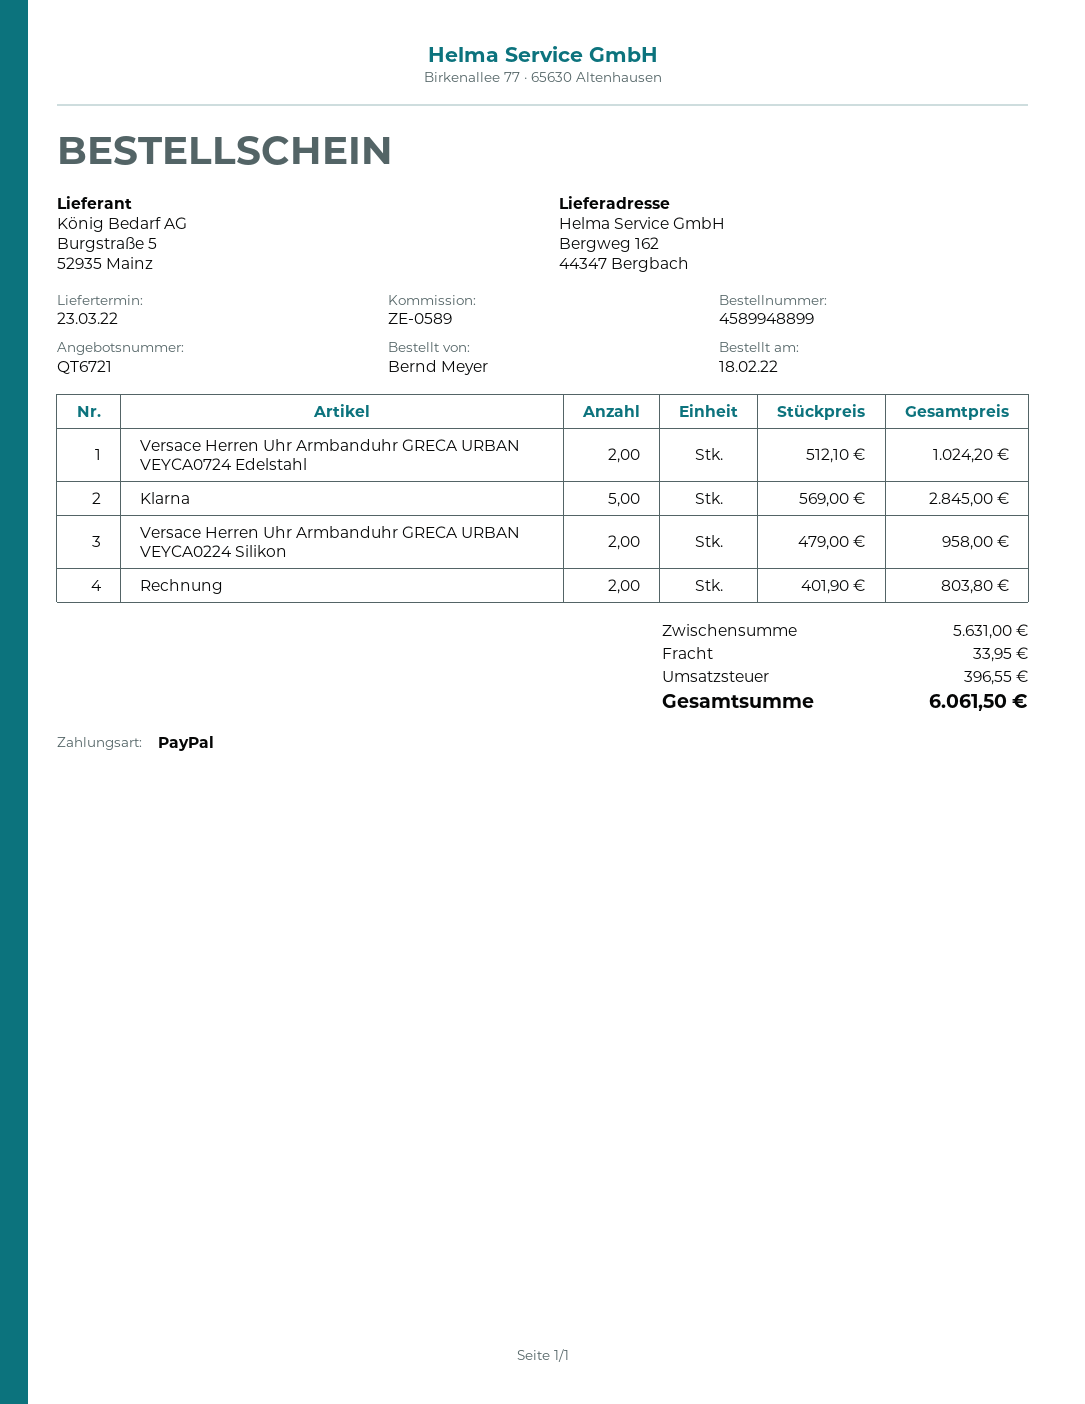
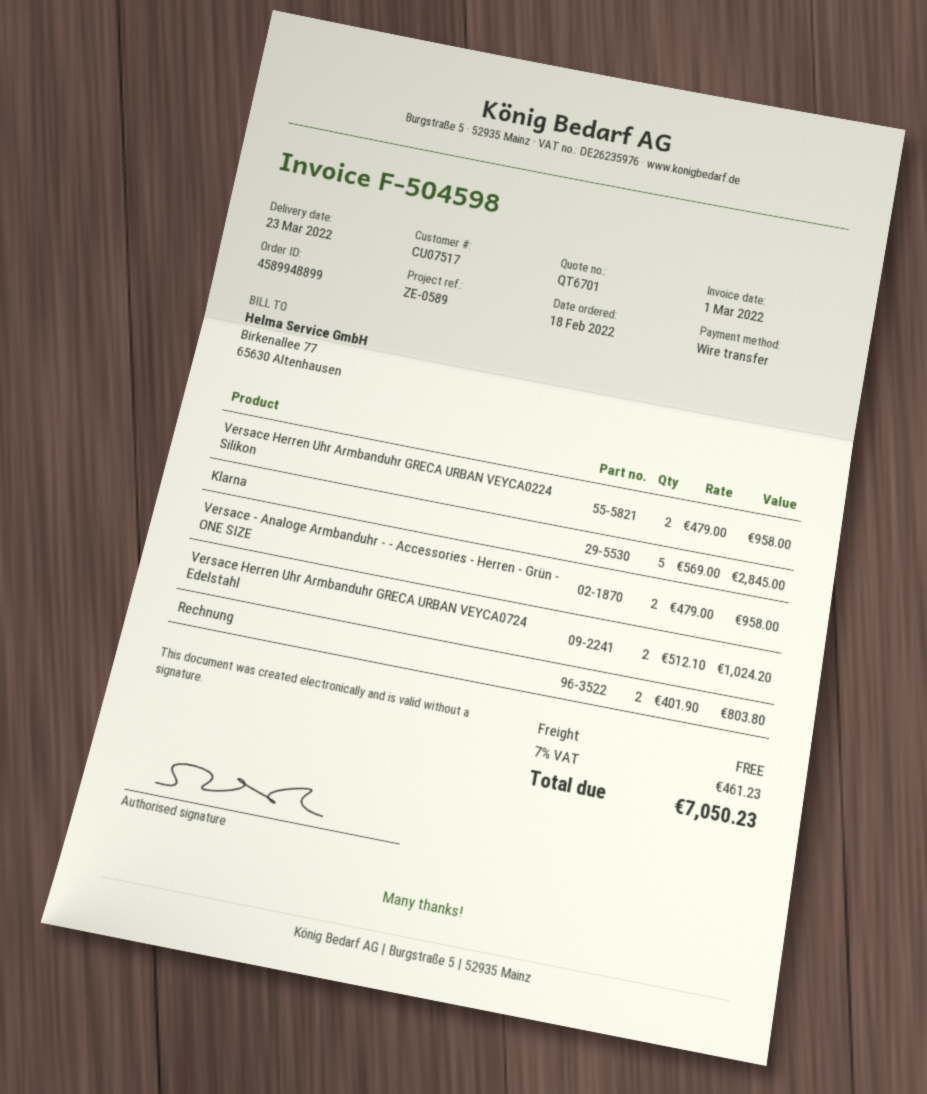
quote number: QT6721 -> QT6701
payment method: PayPal -> bank transfer
Versace - Analoge Armbanduhr - - Accessories - Herren - Grün - ONE SIZE: none -> 2 x 479.00 = 958.00
shipping: 33.95 -> 0.00
tax: 396.55 -> 461.23
total: 6061.50 -> 7050.23

